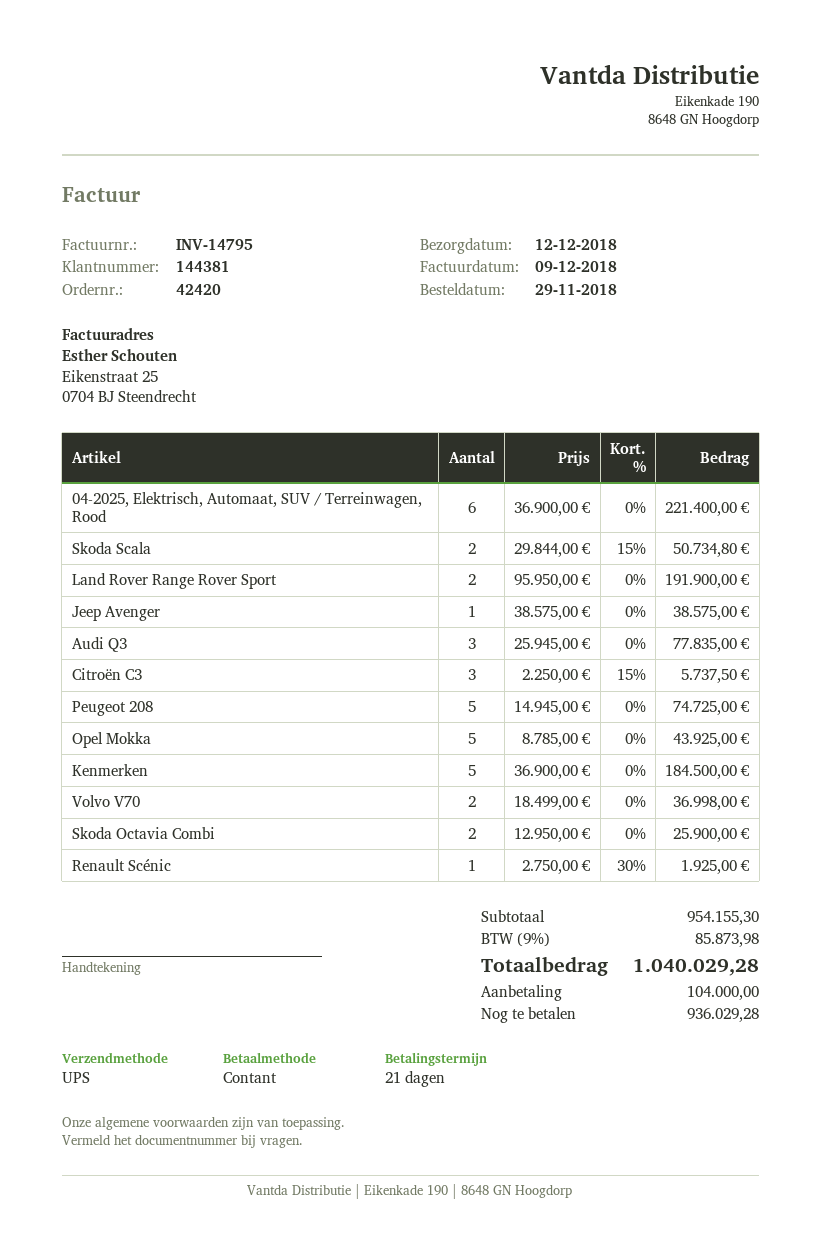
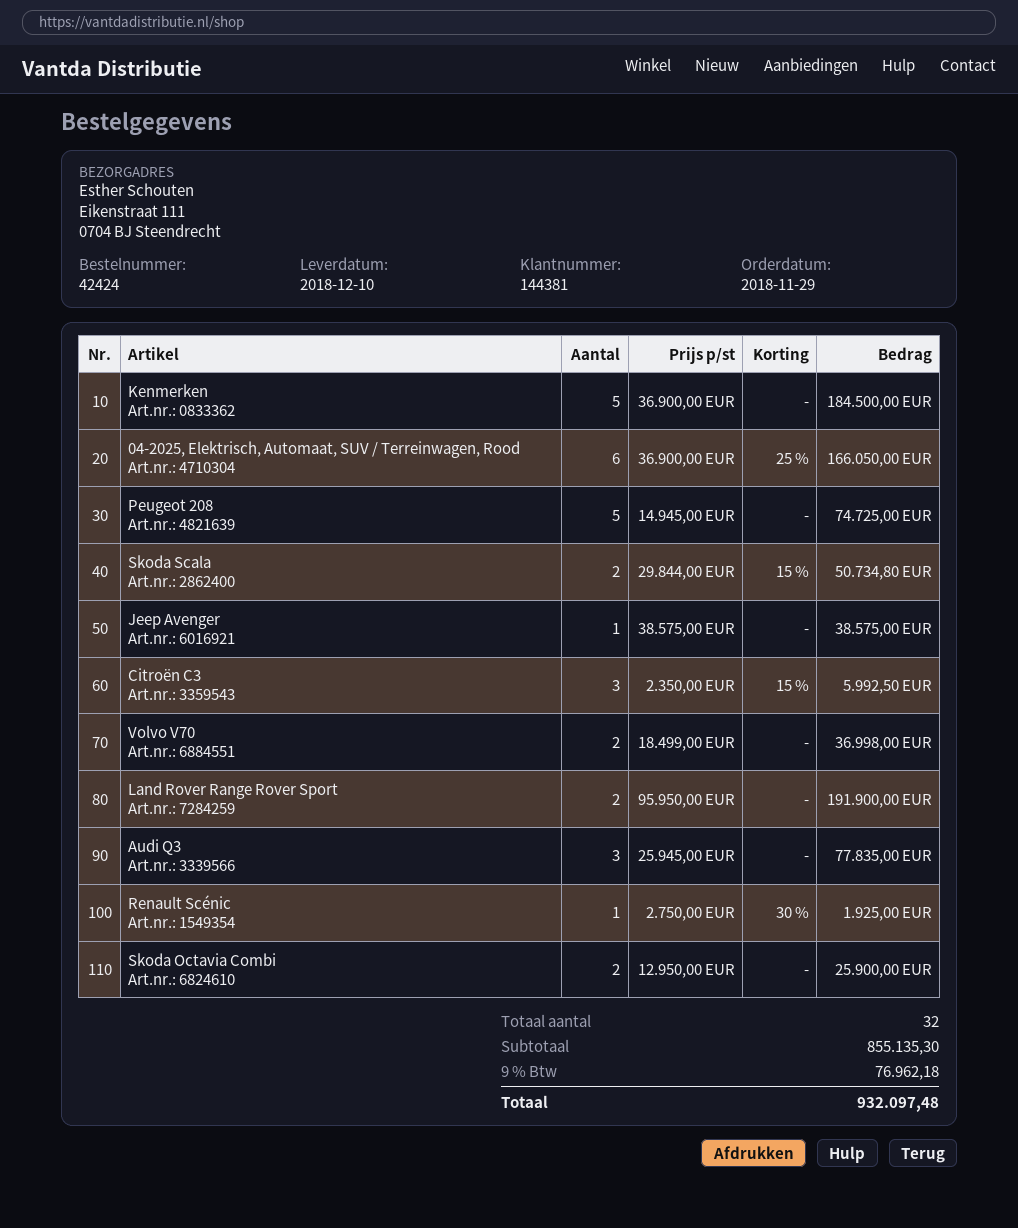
order number: 42420 -> 42424
delivery date: 2018-12-12 -> 2018-12-10
04-2025, Elektrisch, Automaat, SUV / Terreinwagen, Rood: 6 x 36900.00 = 221400.00 -> 6 x 36900.00 - 25% = 166050.00
Citroën C3: 3 x 2250.00 - 15% = 5737.50 -> 3 x 2350.00 - 15% = 5992.50
Opel Mokka: 5 x 8785.00 = 43925.00 -> none
subtotal: 954155.30 -> 855135.30
tax: 9% = 85873.98 -> 9% = 76962.18
total: 1040029.28 -> 932097.48

